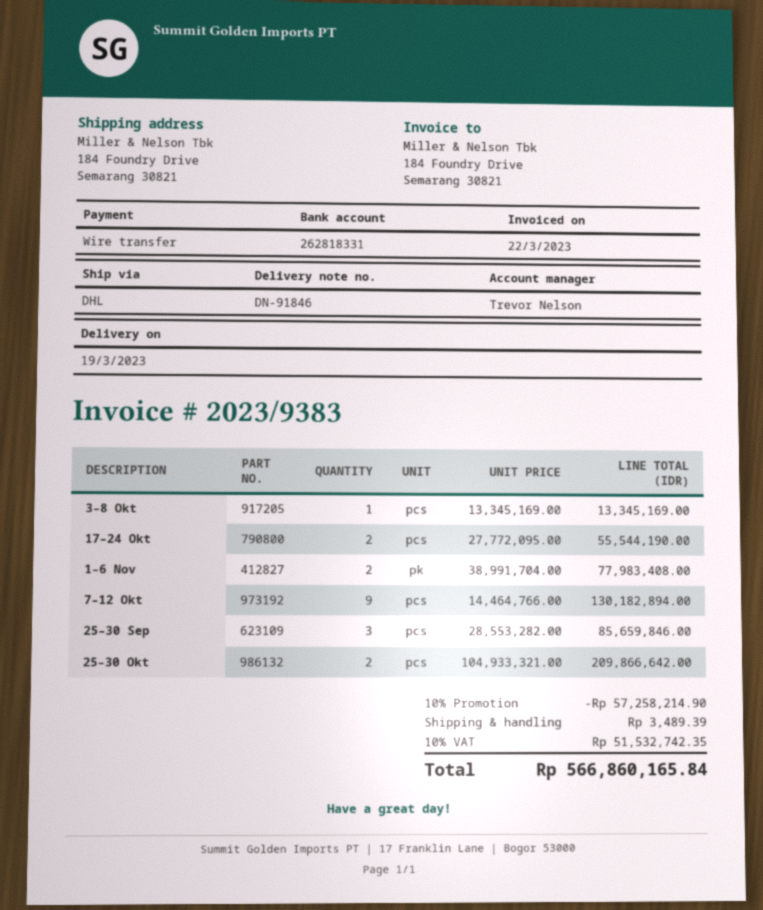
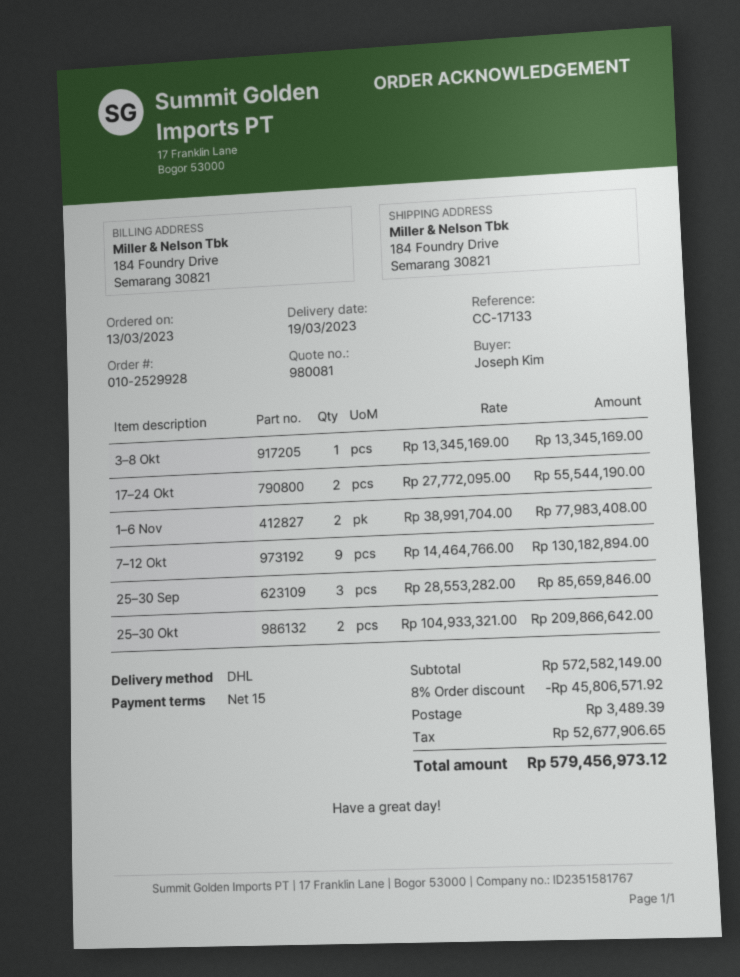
discount: 10% = 57258214.90 -> 8% = 45806571.92
tax: 51532742.35 -> 52677906.65
total: 566860165.84 -> 579456973.12

